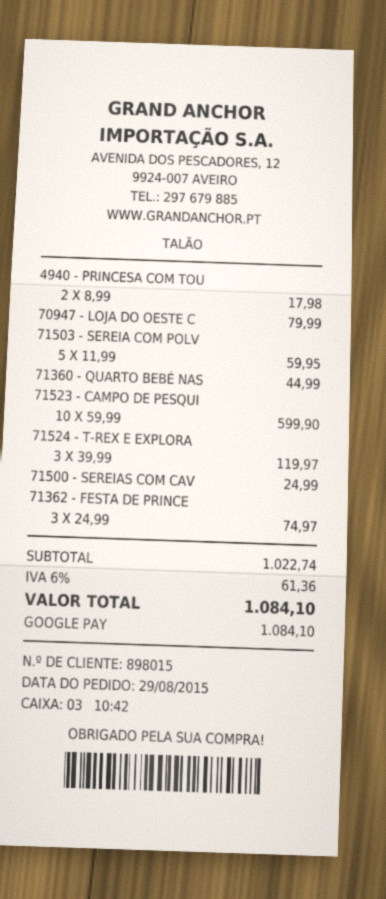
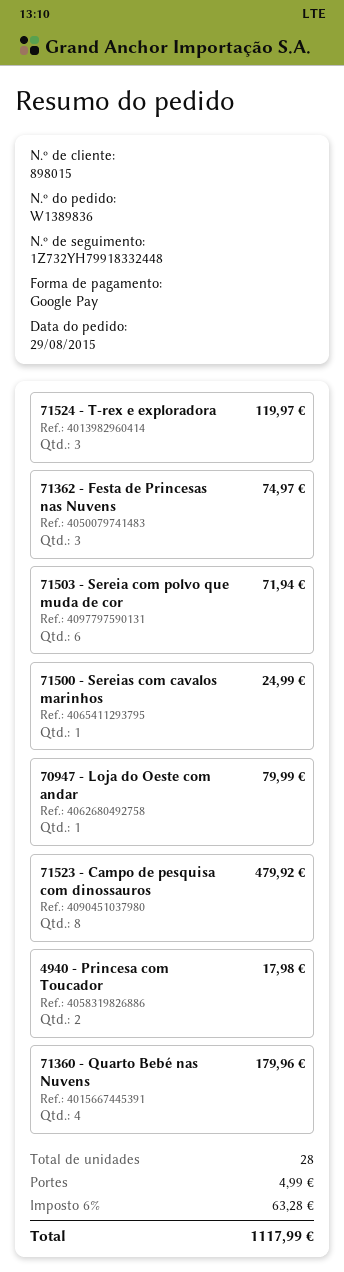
71503 - SEREIA COM POLV: 5 for 59.95 -> 6 for 71.94
71360 - QUARTO BEBÉ NAS: 1 for 44.99 -> 4 for 179.96
71523 - CAMPO DE PESQUI: 10 for 599.90 -> 8 for 479.92
shipping: none -> 4.99
tax: 6% = 61.36 -> 6% = 63.28
total: 1084.10 -> 1117.99

